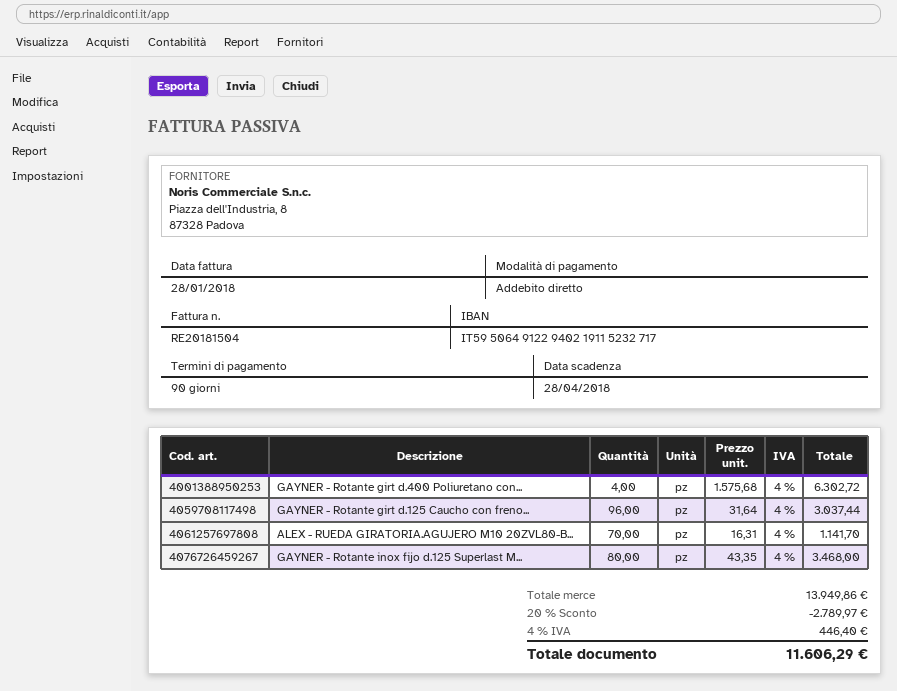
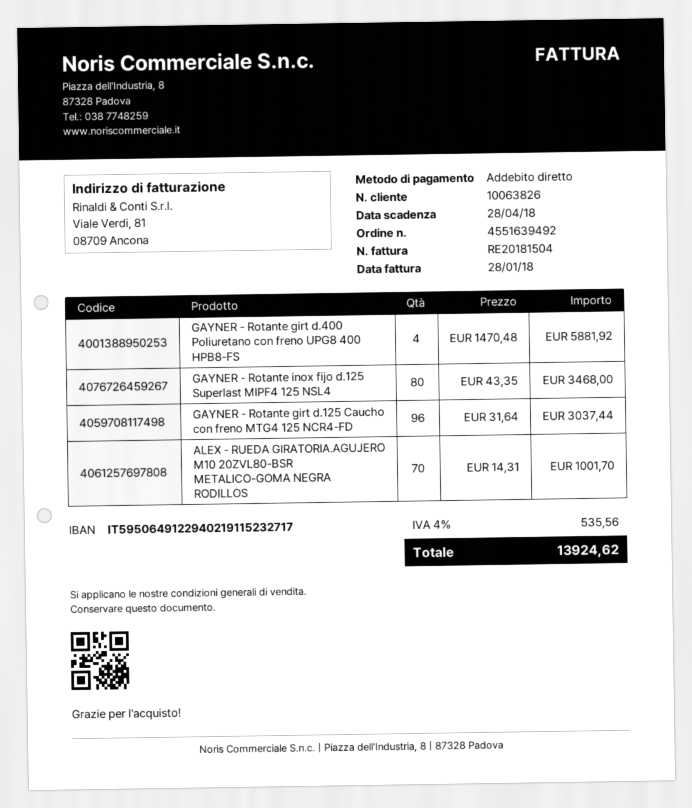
GAYNER - Rotante girt d.400 Poliuretano con...: 4 x 1575.68 = 6302.72 -> 4 x 1470.48 = 5881.92
ALEX - RUEDA GIRATORIA.AGUJERO M10 20ZVL80-B...: 70 x 16.31 = 1141.70 -> 70 x 14.31 = 1001.70
discount: 20% = 2789.97 -> none
tax: 4% = 446.40 -> 4% = 535.56
total: 11606.29 -> 13924.62

